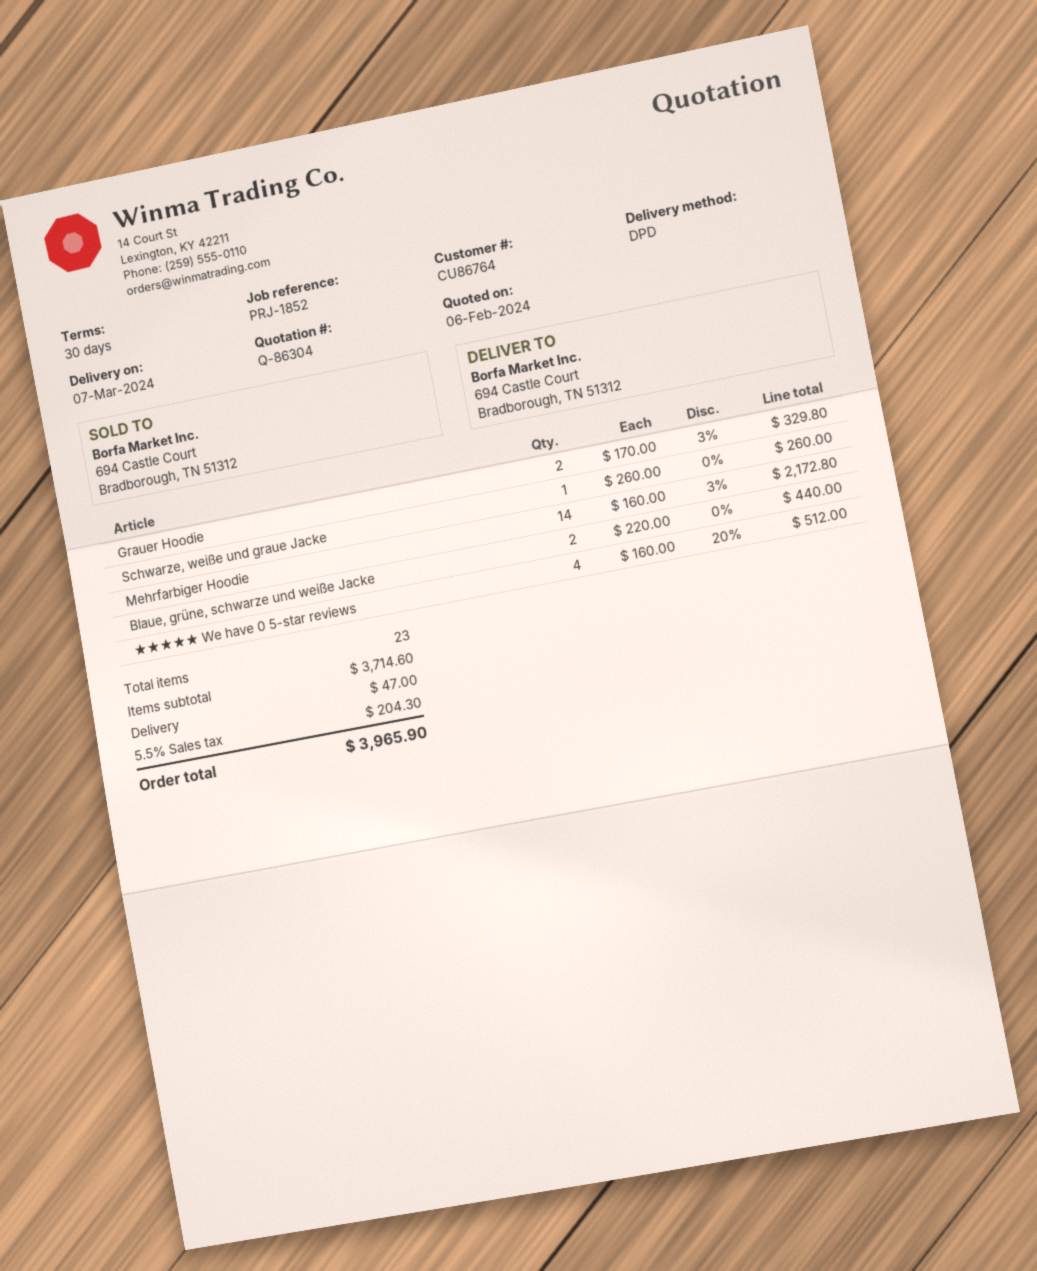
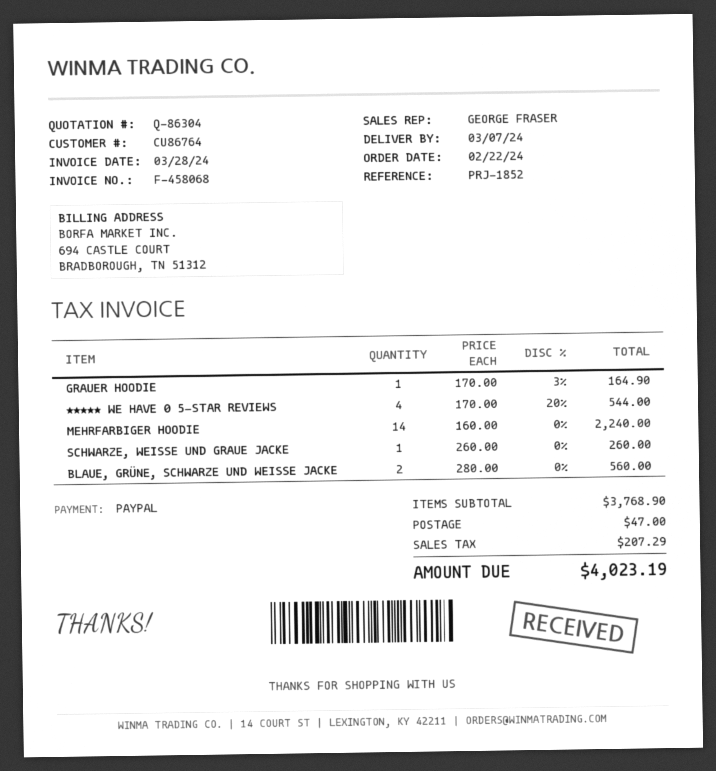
Grauer Hoodie: 2 x 170.00 - 3% = 329.80 -> 1 x 170.00 - 3% = 164.90
Mehrfarbiger Hoodie: 14 x 160.00 - 3% = 2172.80 -> 14 x 160.00 = 2240.00
Blaue, grüne, schwarze und weiße Jacke: 2 x 220.00 = 440.00 -> 2 x 280.00 = 560.00
★★★★★ We have 0 5-star reviews: 4 x 160.00 - 20% = 512.00 -> 4 x 170.00 - 20% = 544.00
subtotal: 3714.60 -> 3768.90
tax: 204.30 -> 207.29
total: 3965.90 -> 4023.19

